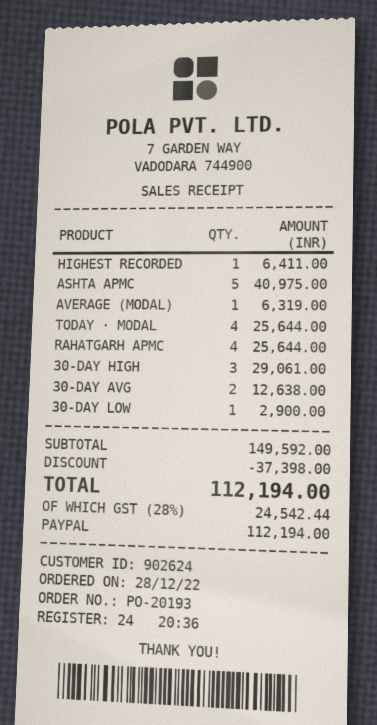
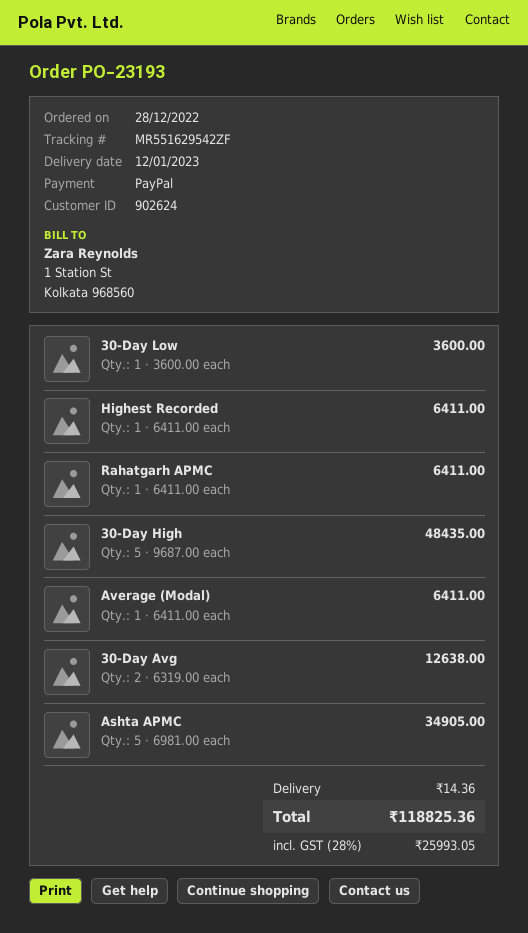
order number: PO-20193 -> PO-23193
ASHTA APMC: 5 for 40975.00 -> 5 for 34905.00
AVERAGE (MODAL): 1 for 6319.00 -> 1 for 6411.00
TODAY · MODAL: 4 for 25644.00 -> none
RAHATGARH APMC: 4 for 25644.00 -> 1 for 6411.00
30-DAY HIGH: 3 for 29061.00 -> 5 for 48435.00
30-DAY LOW: 1 for 2900.00 -> 1 for 3600.00
discount: 37398.00 -> none
shipping: none -> 14.36
tax: 28% = 24542.44 -> 28% = 25993.05
total: 112194.00 -> 118825.36

